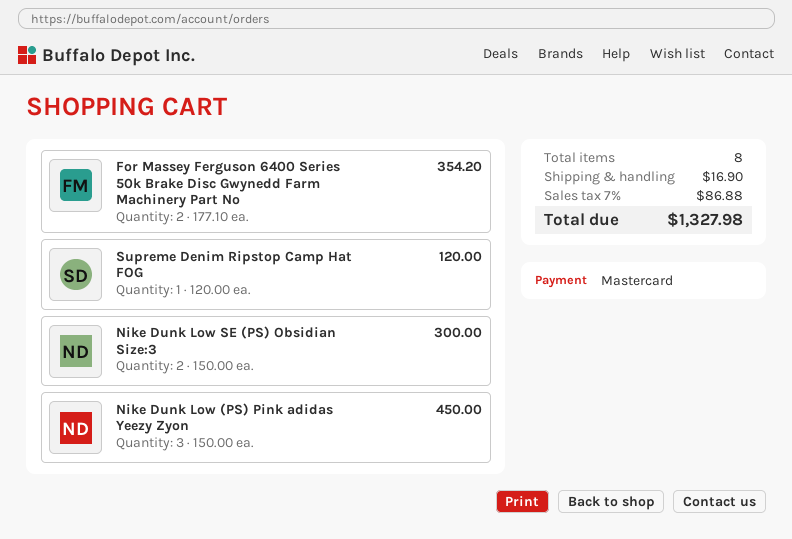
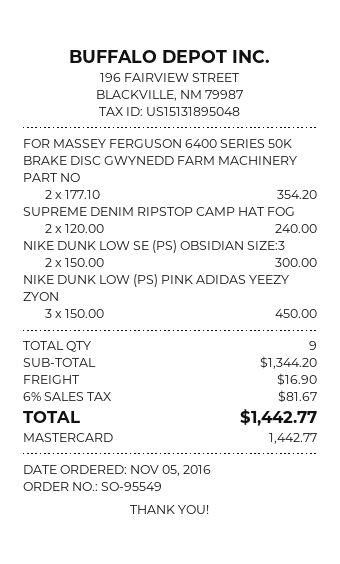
Supreme Denim Ripstop Camp Hat FOG: 1 x 120.00 = 120.00 -> 2 x 120.00 = 240.00
total quantity: 8 -> 9
tax: 7% = 86.88 -> 6% = 81.67
total: 1327.98 -> 1442.77

